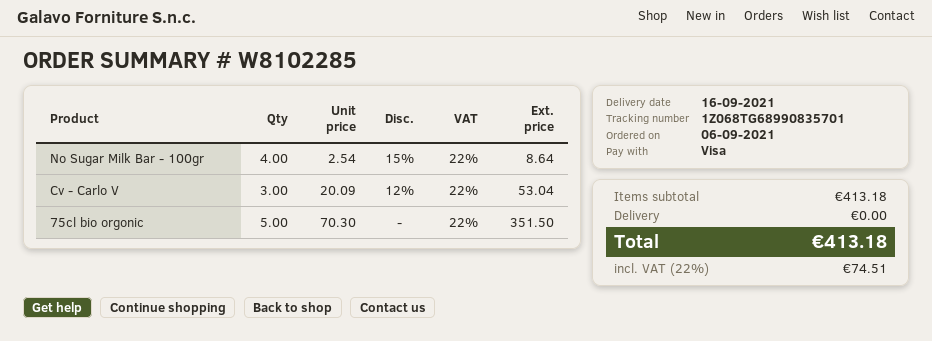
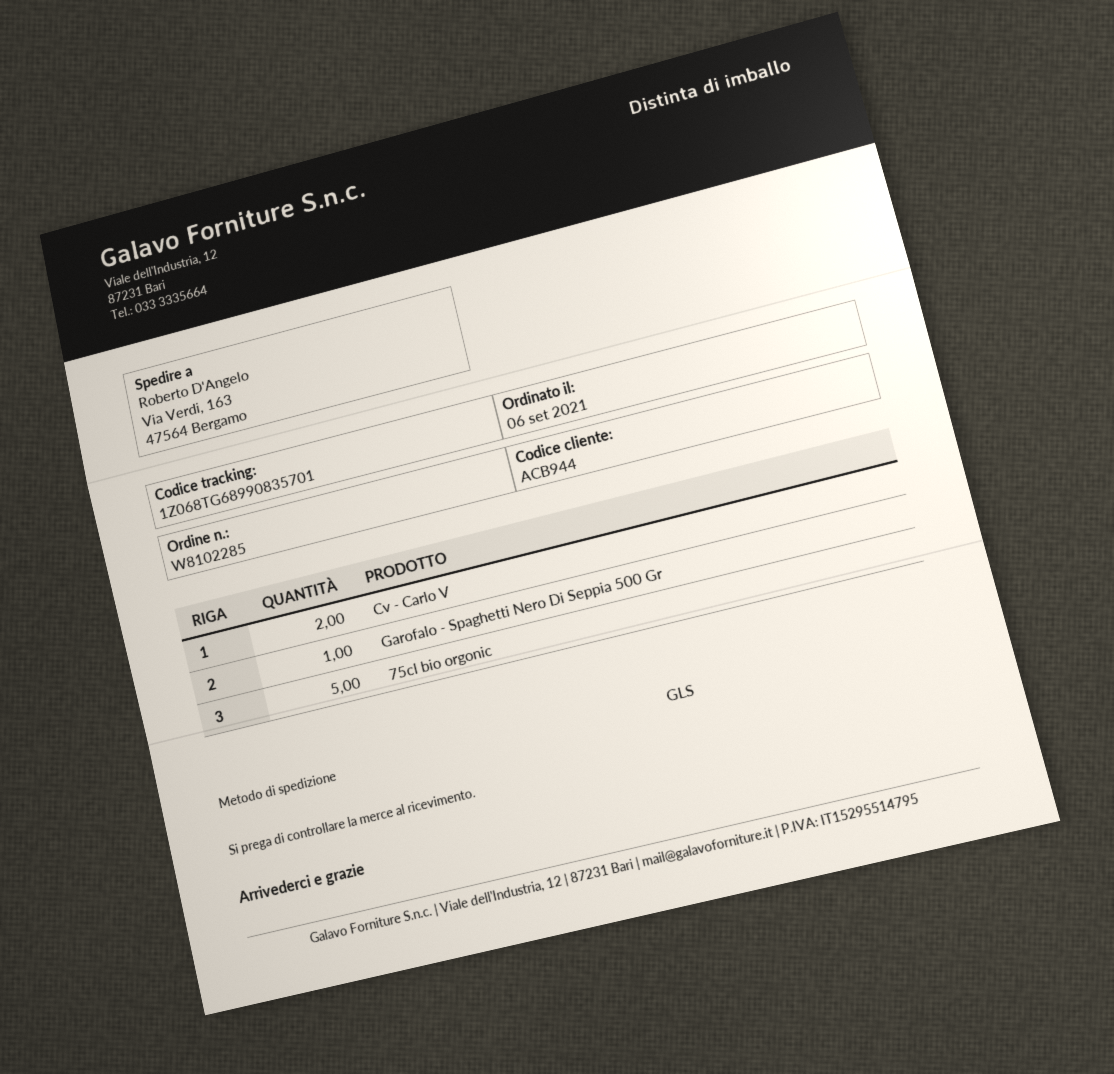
No Sugar Milk Bar - 100gr: 4 -> none
Cv - Carlo V: 3 -> 2
Garofalo - Spaghetti Nero Di Seppia 500 Gr: none -> 1

